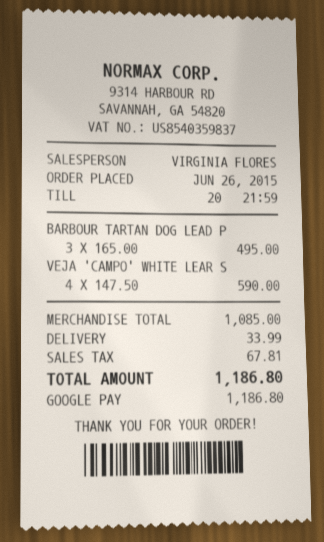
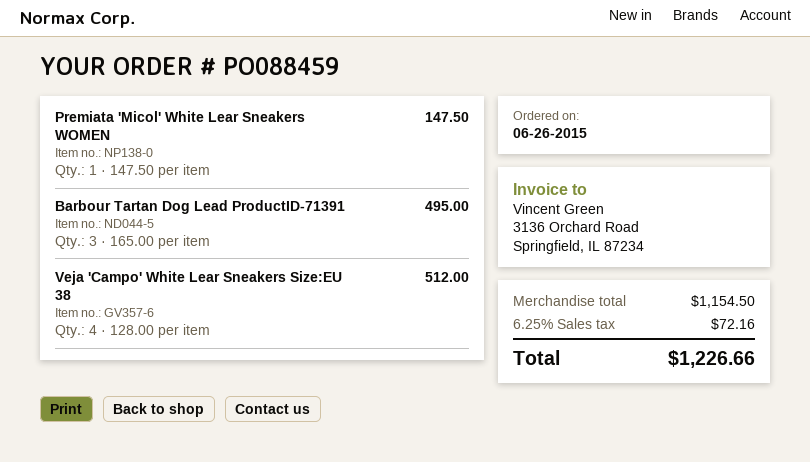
VEJA 'CAMPO' WHITE LEAR S: 4 x 147.50 = 590.00 -> 4 x 128.00 = 512.00
Premiata 'Micol' White Lear Sneakers WOMEN: none -> 1 x 147.50 = 147.50
subtotal: 1085.00 -> 1154.50
shipping: 33.99 -> none
tax: 67.81 -> 72.16
total: 1186.80 -> 1226.66

